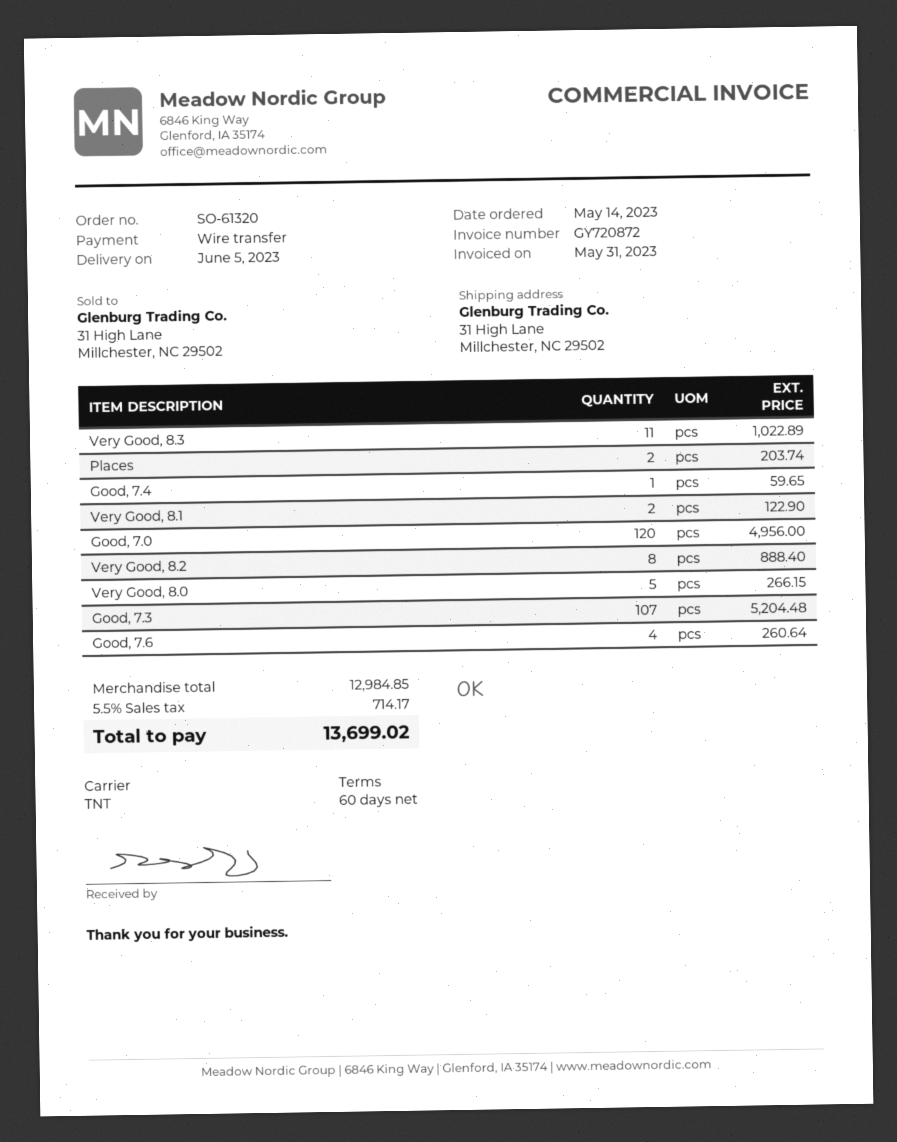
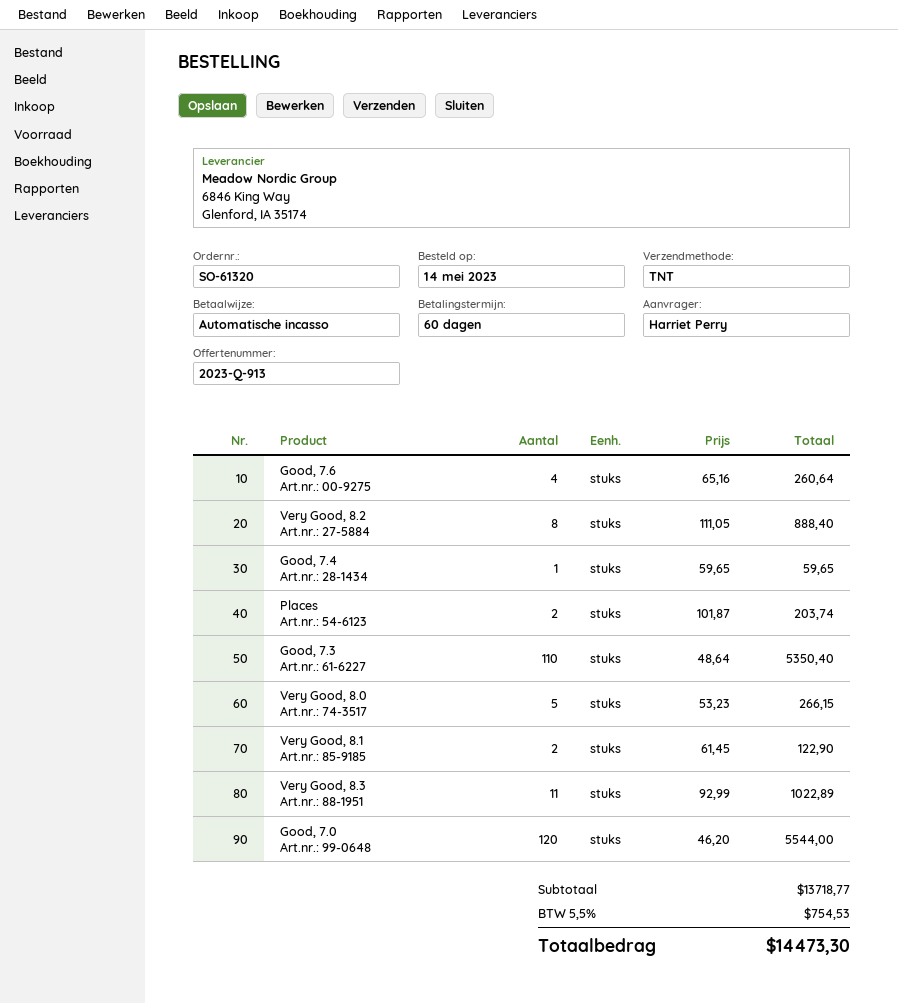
payment method: bank transfer -> direct debit
Good, 7.0: 120 for 4956.00 -> 120 for 5544.00
Good, 7.3: 107 for 5204.48 -> 110 for 5350.40
subtotal: 12984.85 -> 13718.77
tax: 5.5% = 714.17 -> 5.5% = 754.53
total: 13699.02 -> 14473.30

